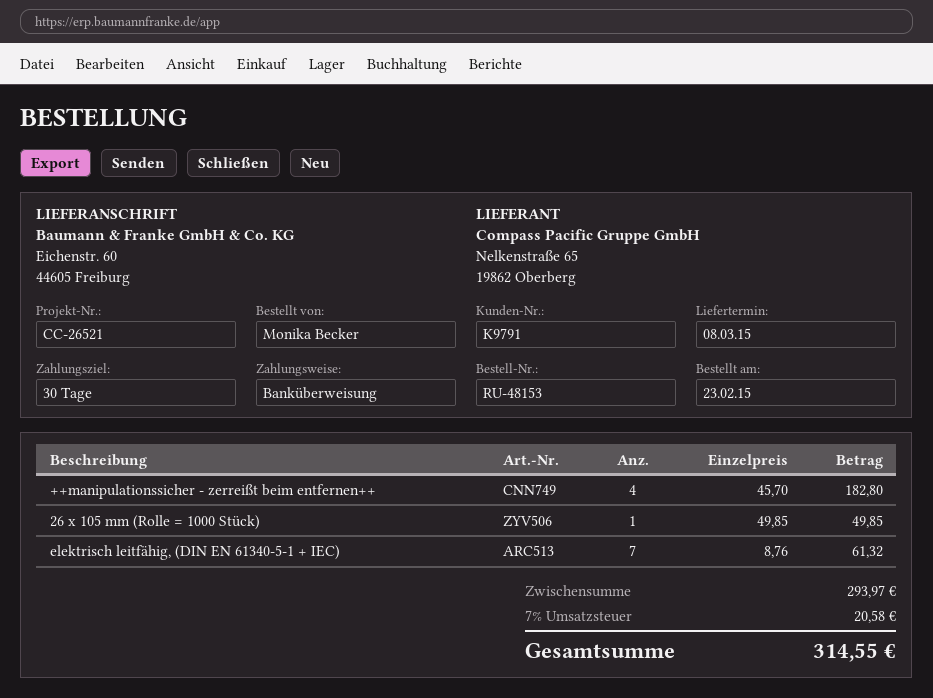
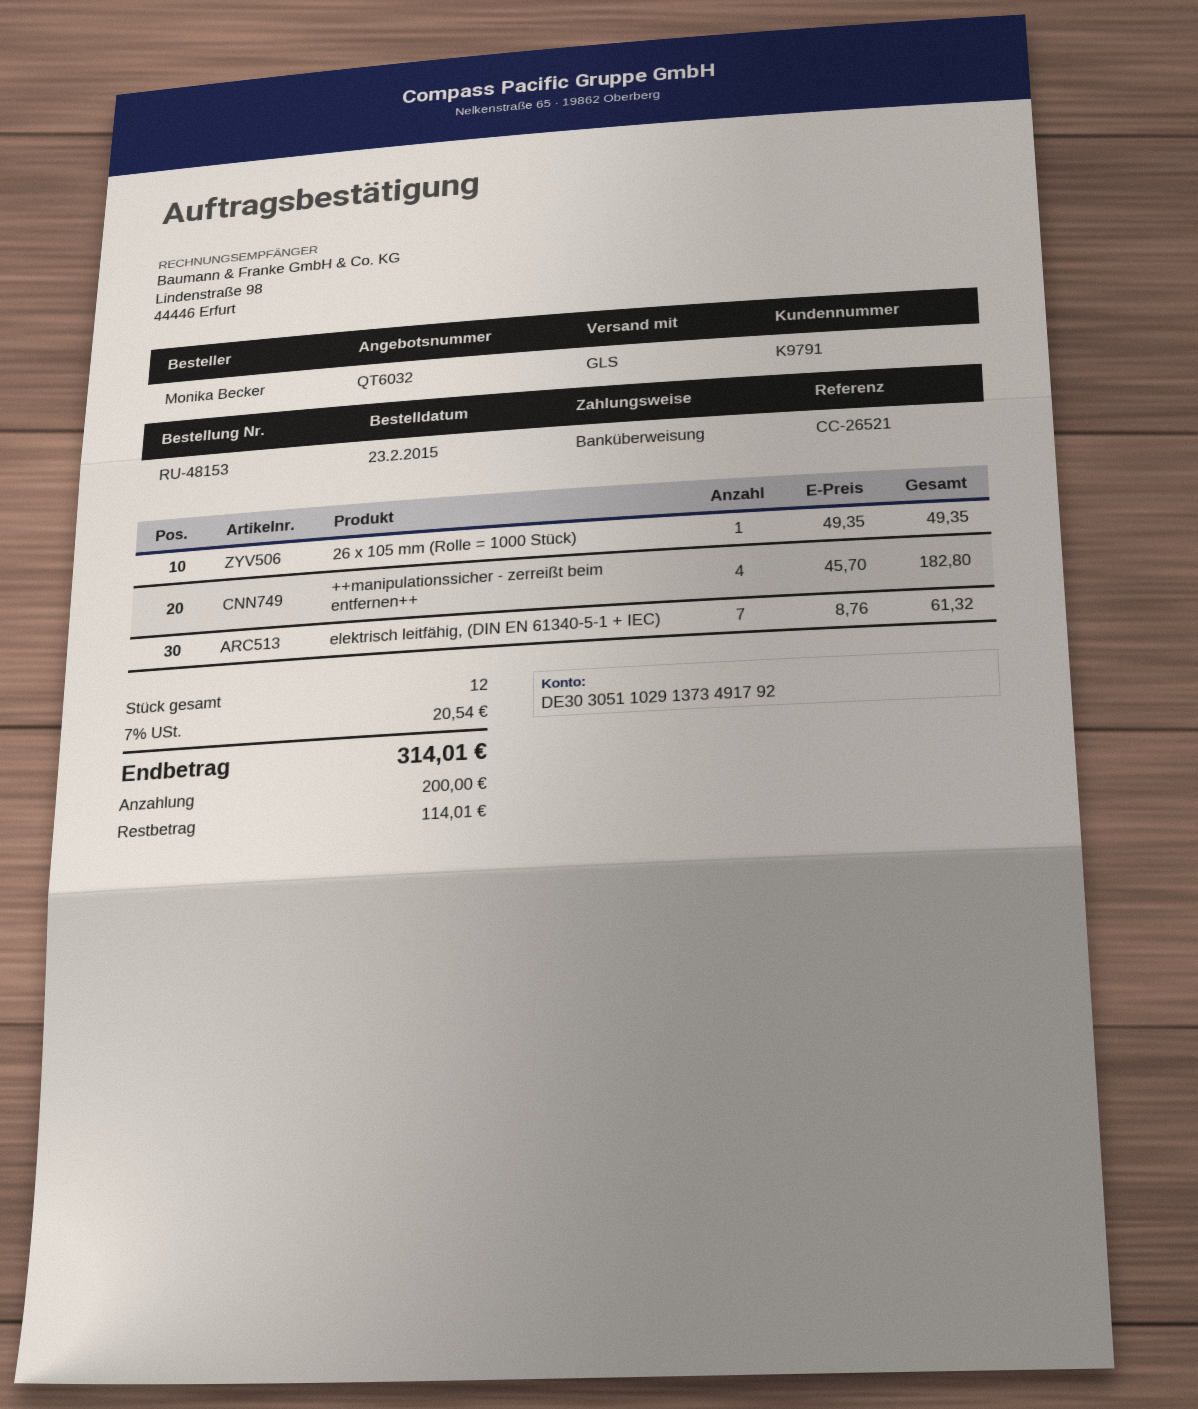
26 x 105 mm (Rolle = 1000 Stück): 1 x 49.85 = 49.85 -> 1 x 49.35 = 49.35
tax: 7% = 20.58 -> 7% = 20.54
total: 314.55 -> 314.01

